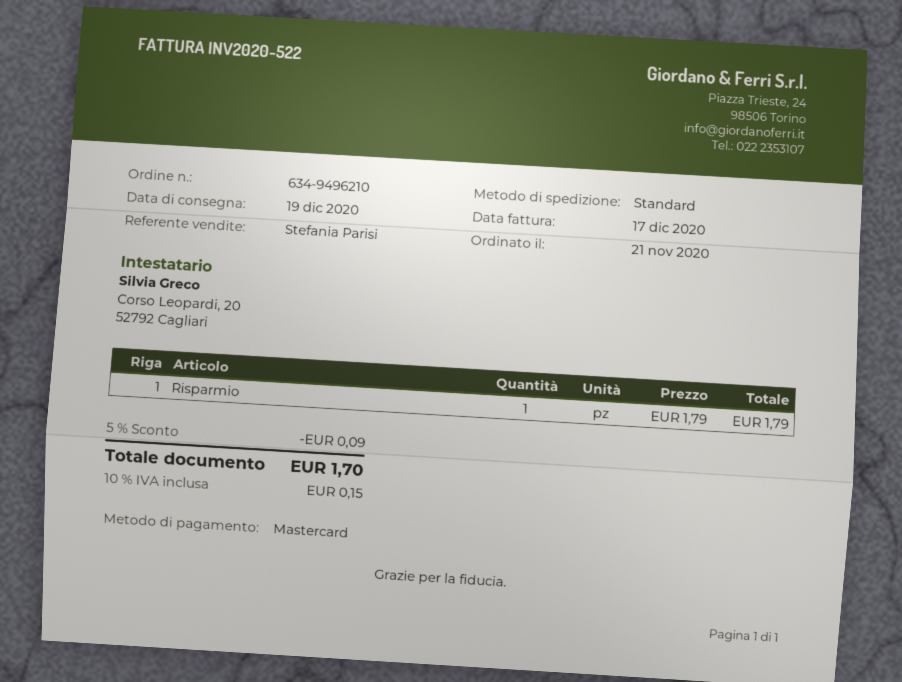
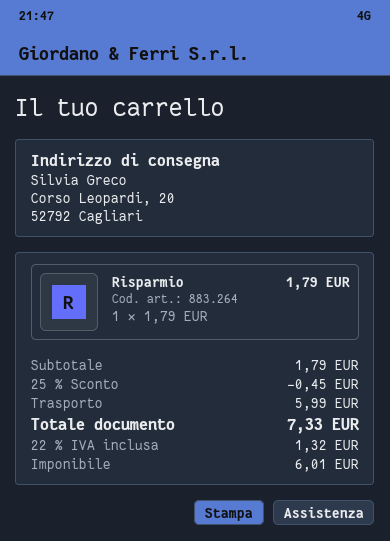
discount: 5% = 0.09 -> 25% = 0.45
shipping: none -> 5.99
tax: 10% = 0.15 -> 22% = 1.32
total: 1.70 -> 7.33

